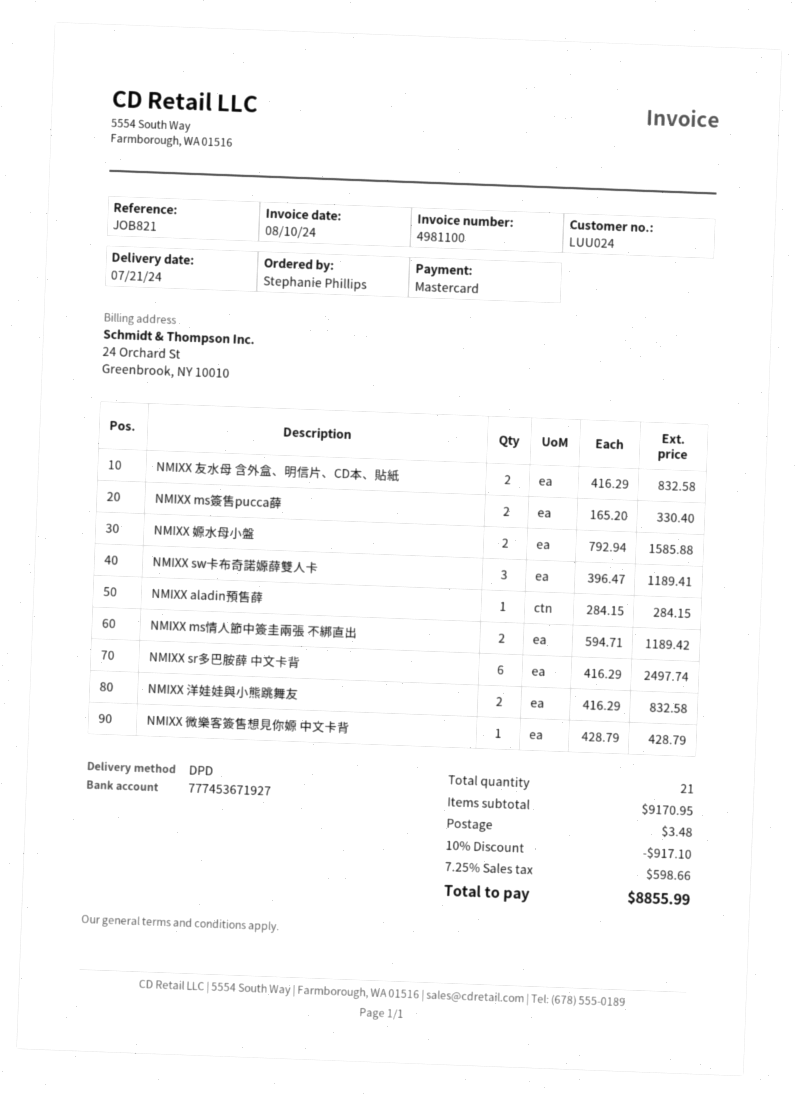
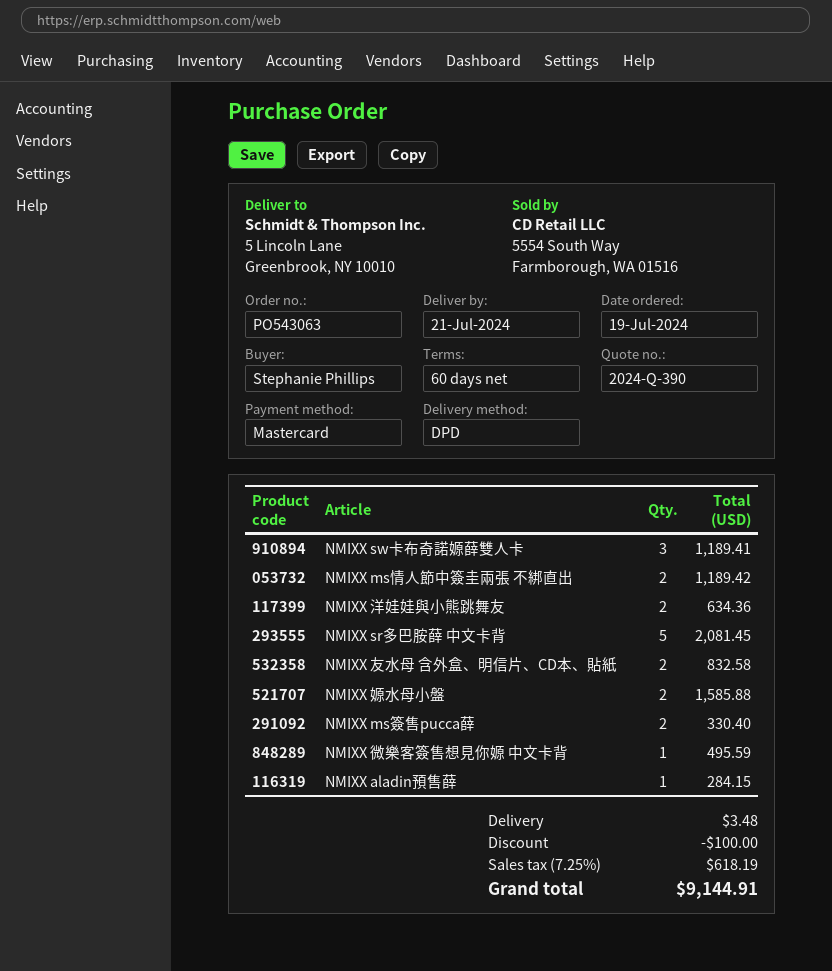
NMIXX sr多巴胺薛 中文卡背: 6 for 2497.74 -> 5 for 2081.45
NMIXX 洋娃娃與小熊跳舞友: 2 for 832.58 -> 2 for 634.36
NMIXX 微樂客簽售想見你嫄 中文卡背: 1 for 428.79 -> 1 for 495.59
discount: 917.10 -> 100.00
tax: 7.25% = 598.66 -> 7.25% = 618.19
total: 8855.99 -> 9144.91

